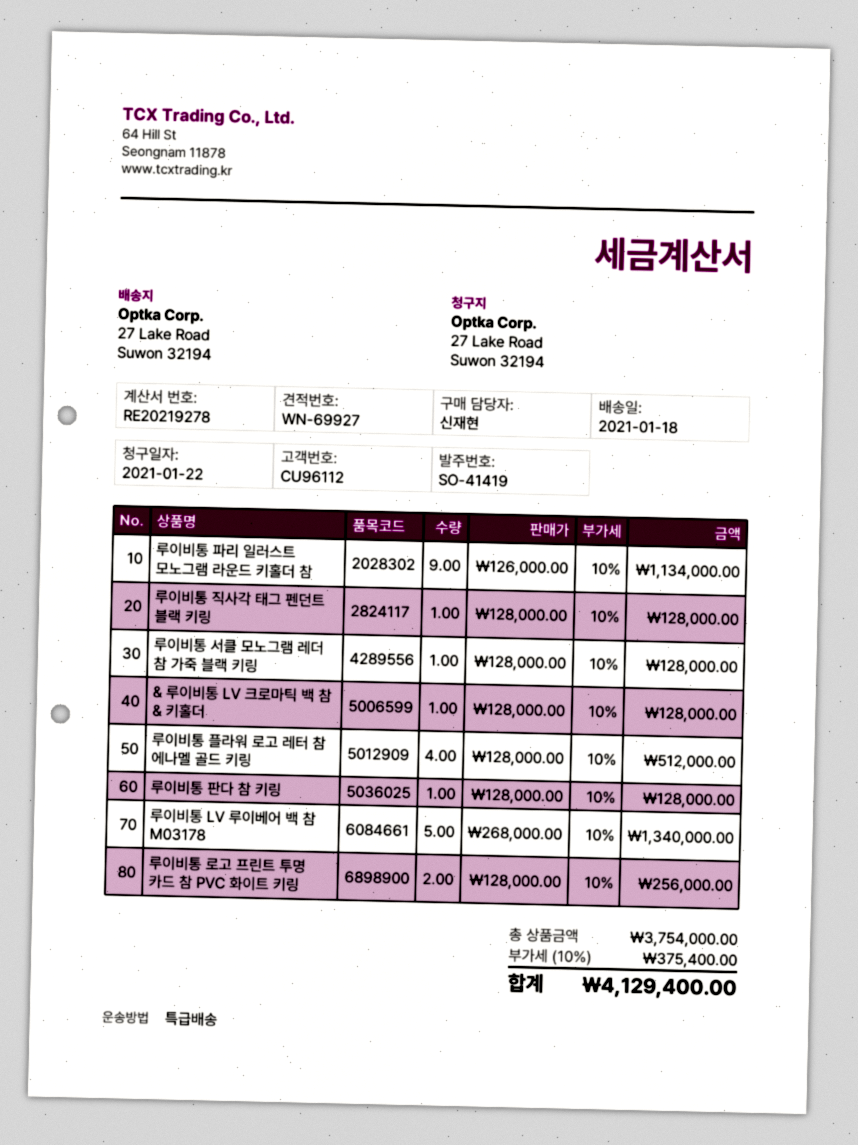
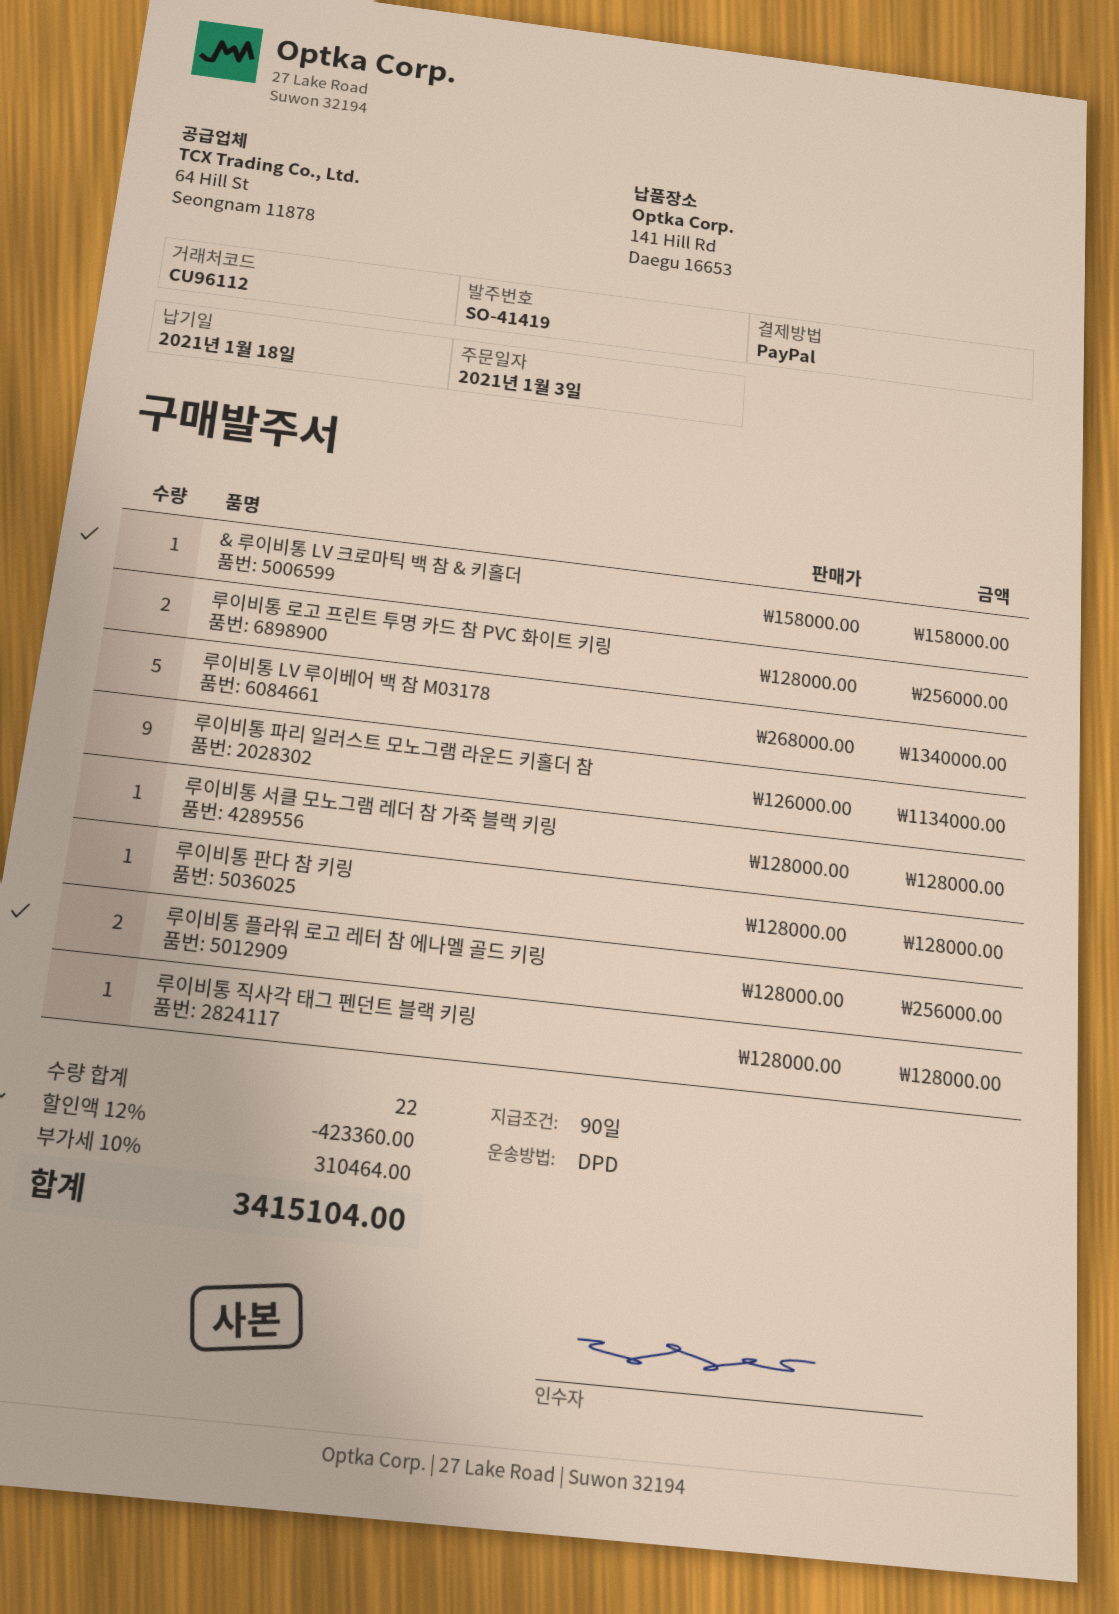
shipping method: express -> DPD
ship to: 27 Lake Road, Suwon 32194 -> 141 Hill Rd, Daegu 16653
& 루이비통 LV 크로마틱 백 참 & 키홀더: 1 x 128000.00 = 128000.00 -> 1 x 158000.00 = 158000.00
루이비통 플라워 로고 레터 참 에나멜 골드 키링: 4 x 128000.00 = 512000.00 -> 2 x 128000.00 = 256000.00
discount: none -> 12% = 423360.00
tax: 10% = 375400.00 -> 10% = 310464.00
total: 4129400.00 -> 3415104.00

